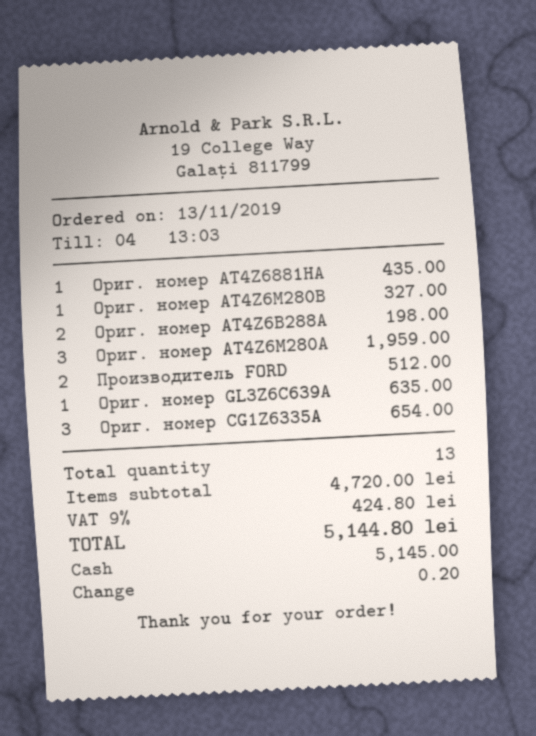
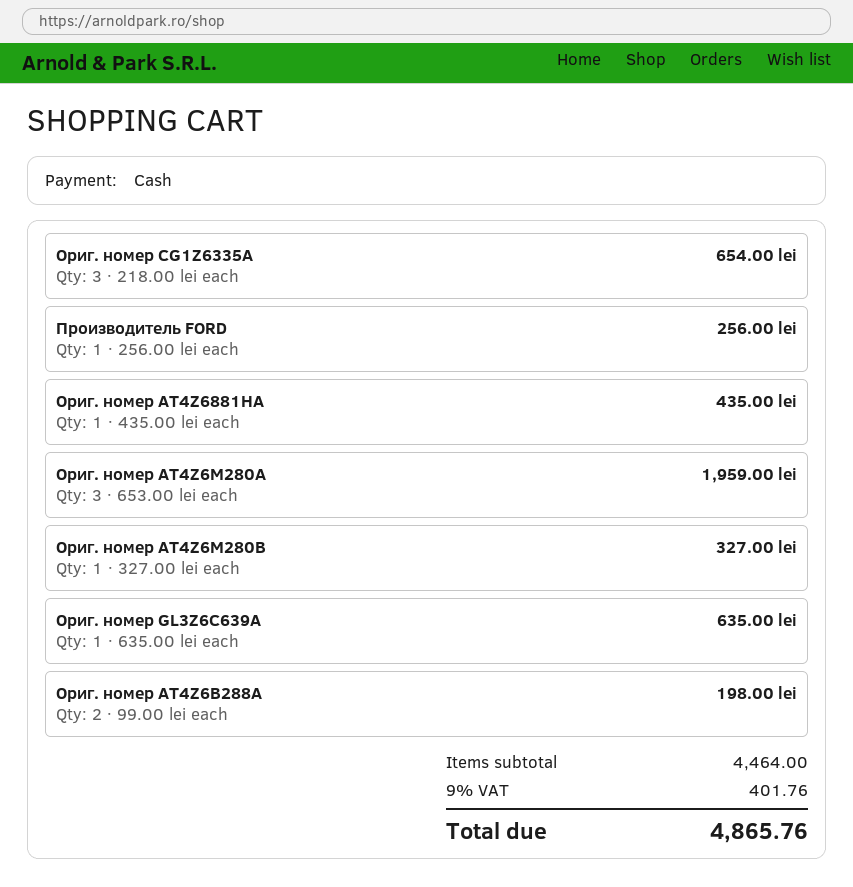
Производитель FORD: 2 for 512.00 -> 1 for 256.00
subtotal: 4720.00 -> 4464.00
tax: 9% = 424.80 -> 9% = 401.76
total: 5144.80 -> 4865.76

